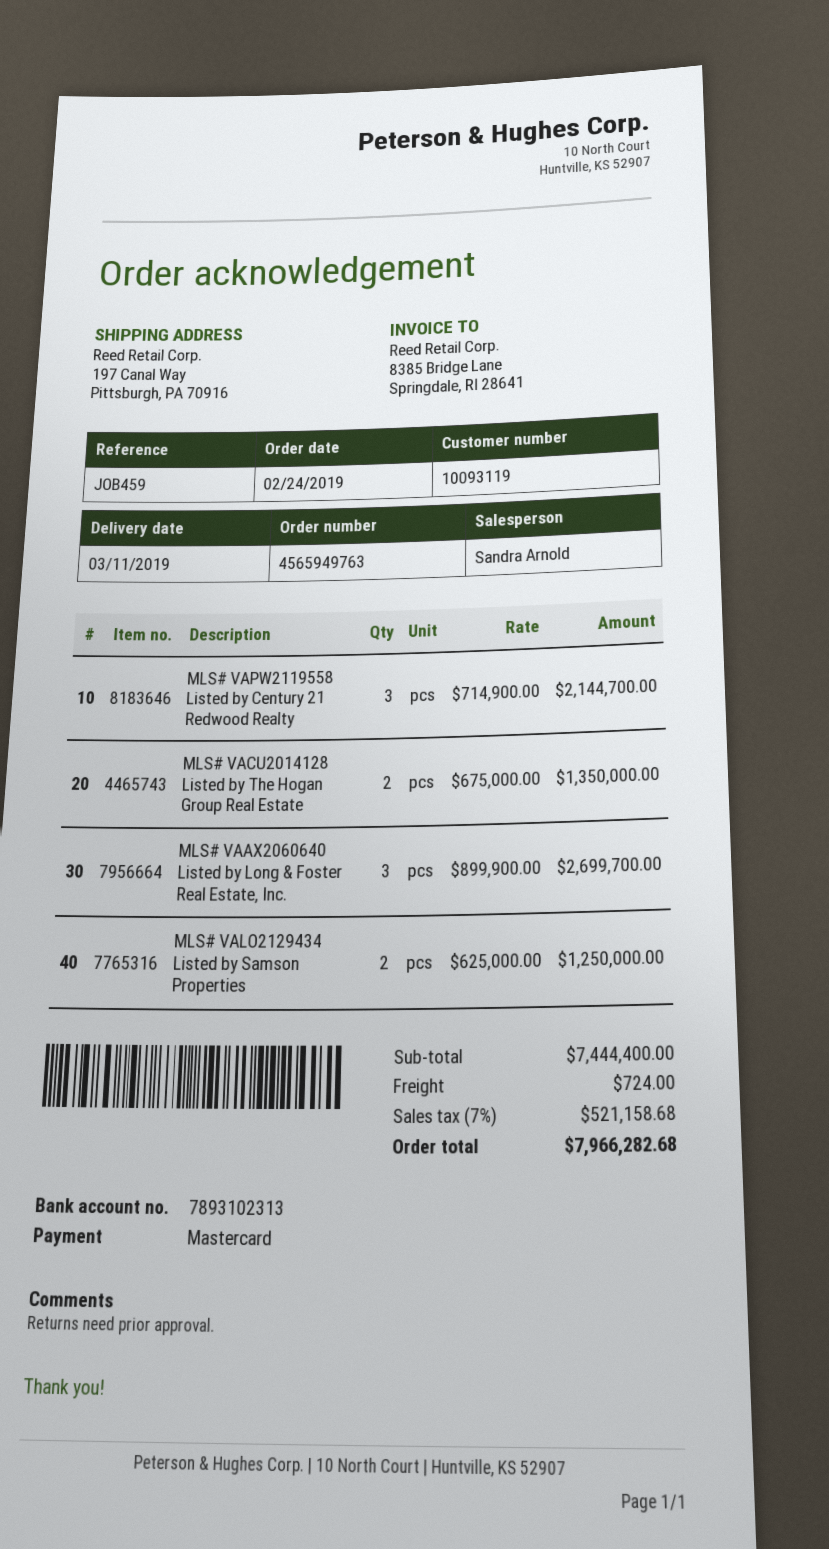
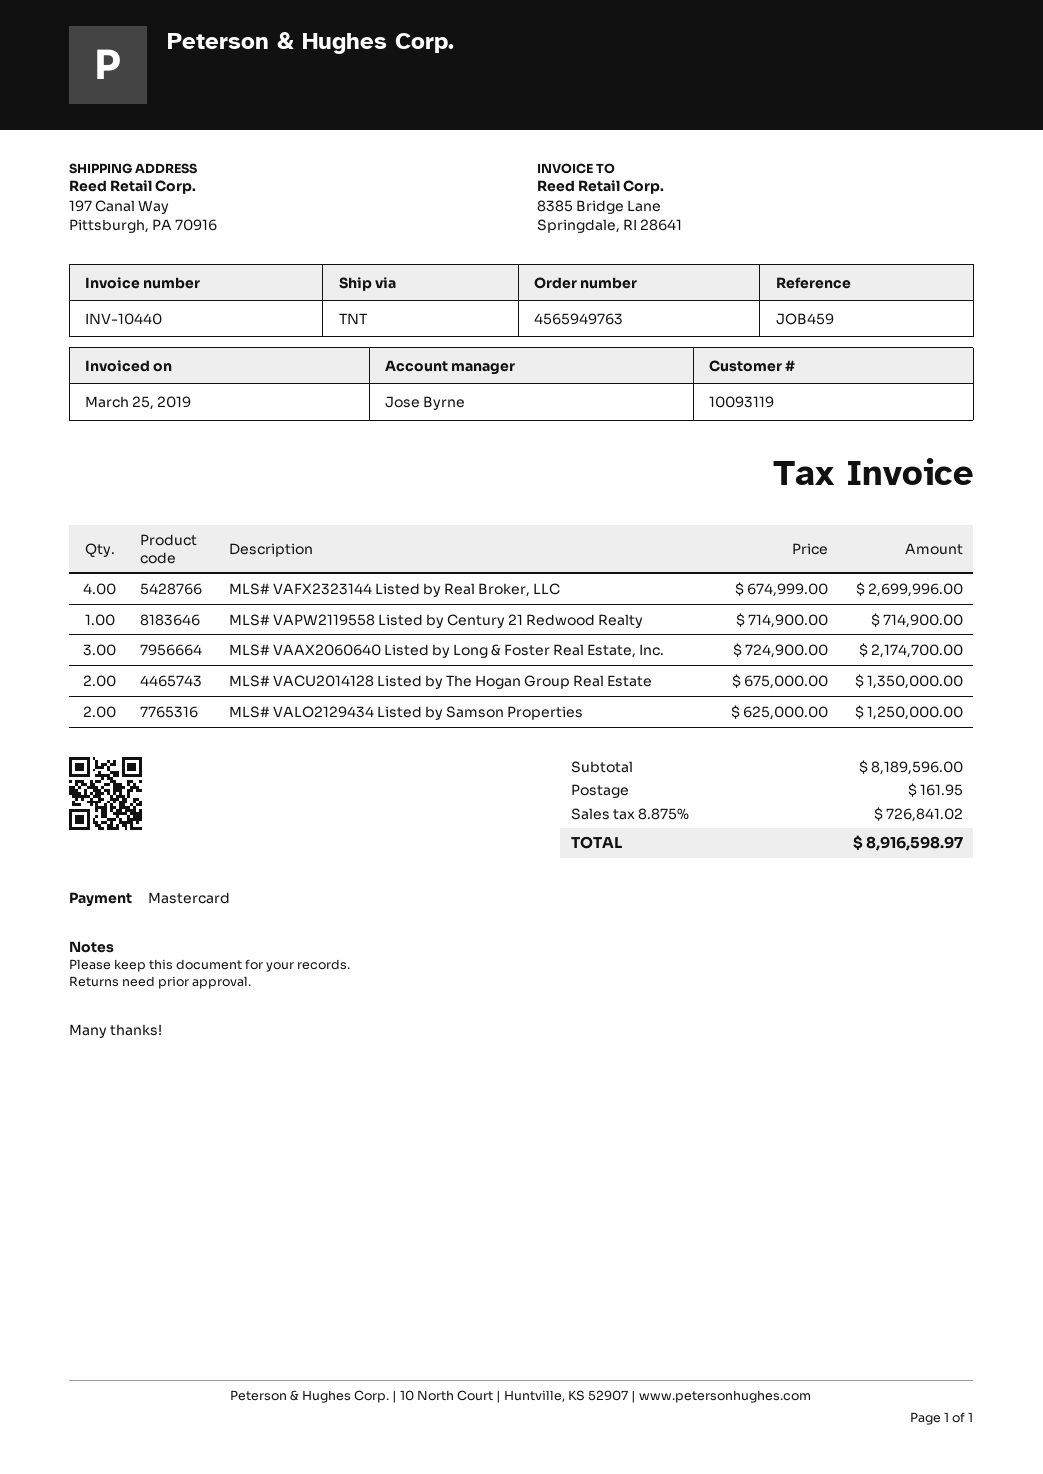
sales rep: Sandra Arnold -> Jose Byrne
MLS# VAPW2119558 Listed by Century 21 Redwood Realty: 3 x 714900.00 = 2144700.00 -> 1 x 714900.00 = 714900.00
MLS# VAAX2060640 Listed by Long & Foster Real Estate, Inc.: 3 x 899900.00 = 2699700.00 -> 3 x 724900.00 = 2174700.00
MLS# VAFX2323144 Listed by Real Broker, LLC: none -> 4 x 674999.00 = 2699996.00
subtotal: 7444400.00 -> 8189596.00
shipping: 724.00 -> 161.95
tax: 7% = 521158.68 -> 8.875% = 726841.02
total: 7966282.68 -> 8916598.97

